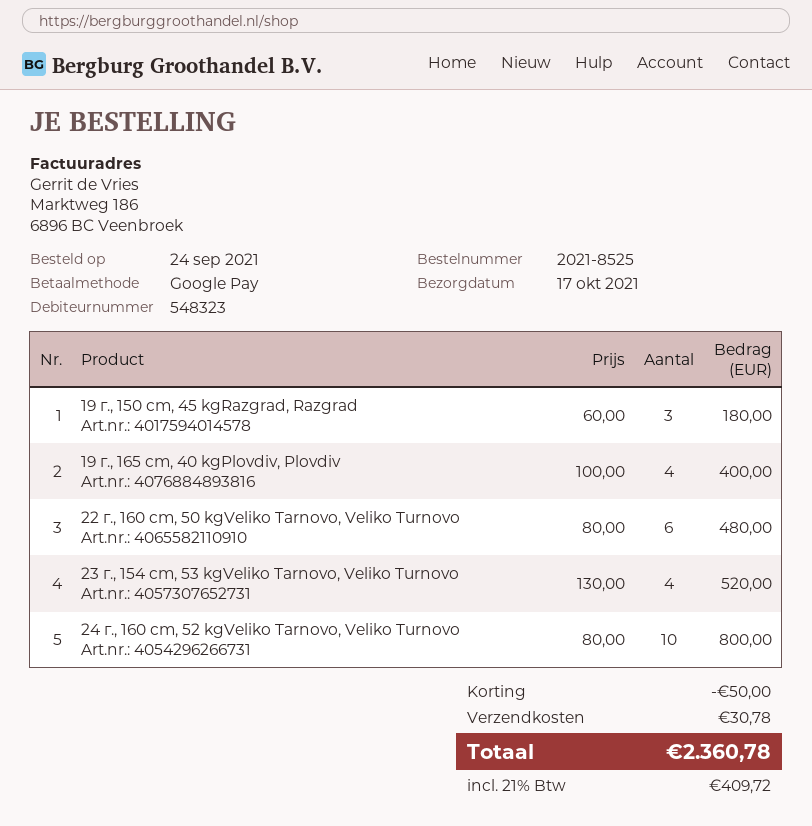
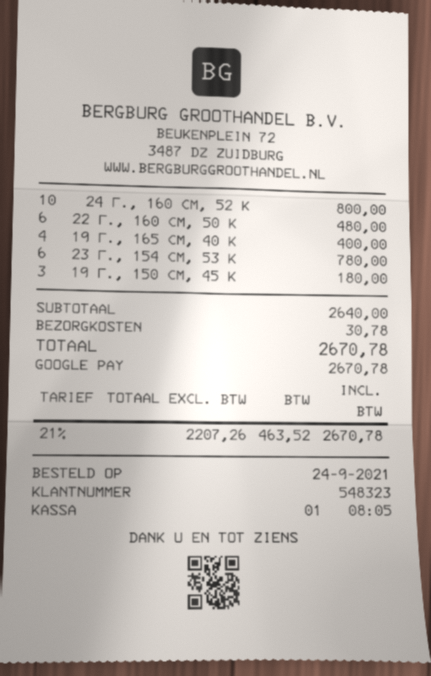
23 г., 154 cm, 53 kgVeliko Tarnovo, Veliko Turnovo: 4 for 520.00 -> 6 for 780.00
discount: 50.00 -> none
tax: 21% = 409.72 -> 21% = 463.52
total: 2360.78 -> 2670.78

